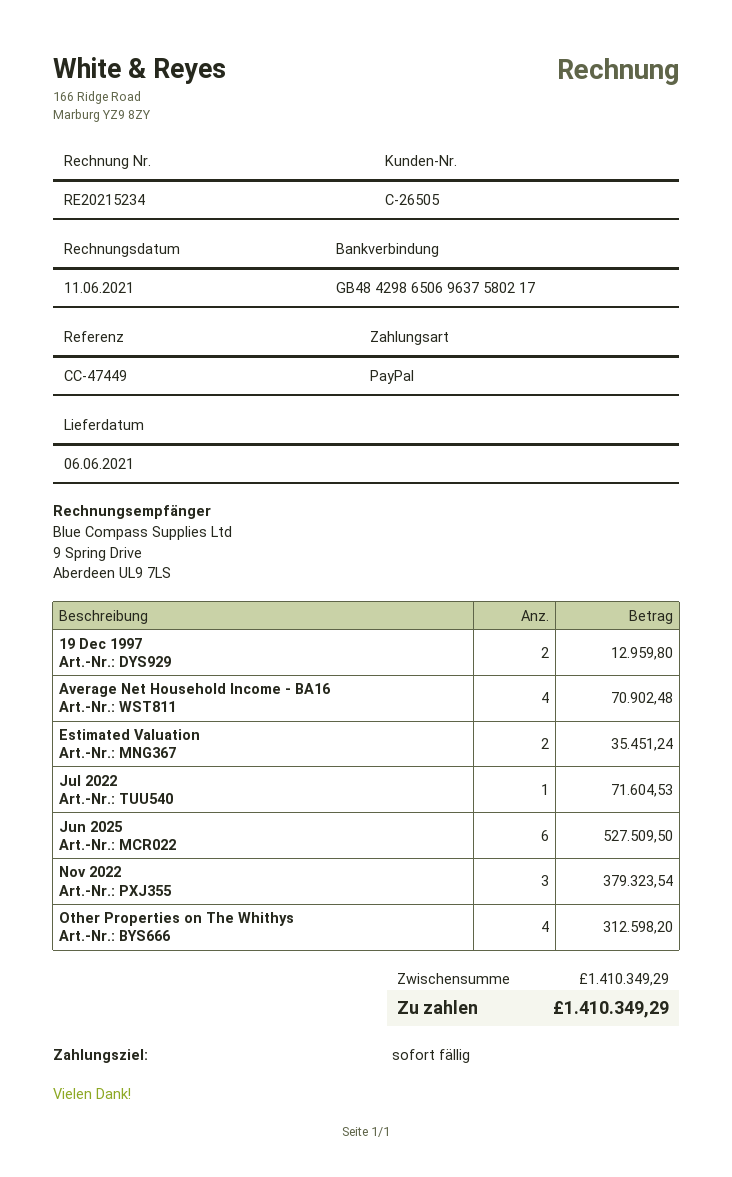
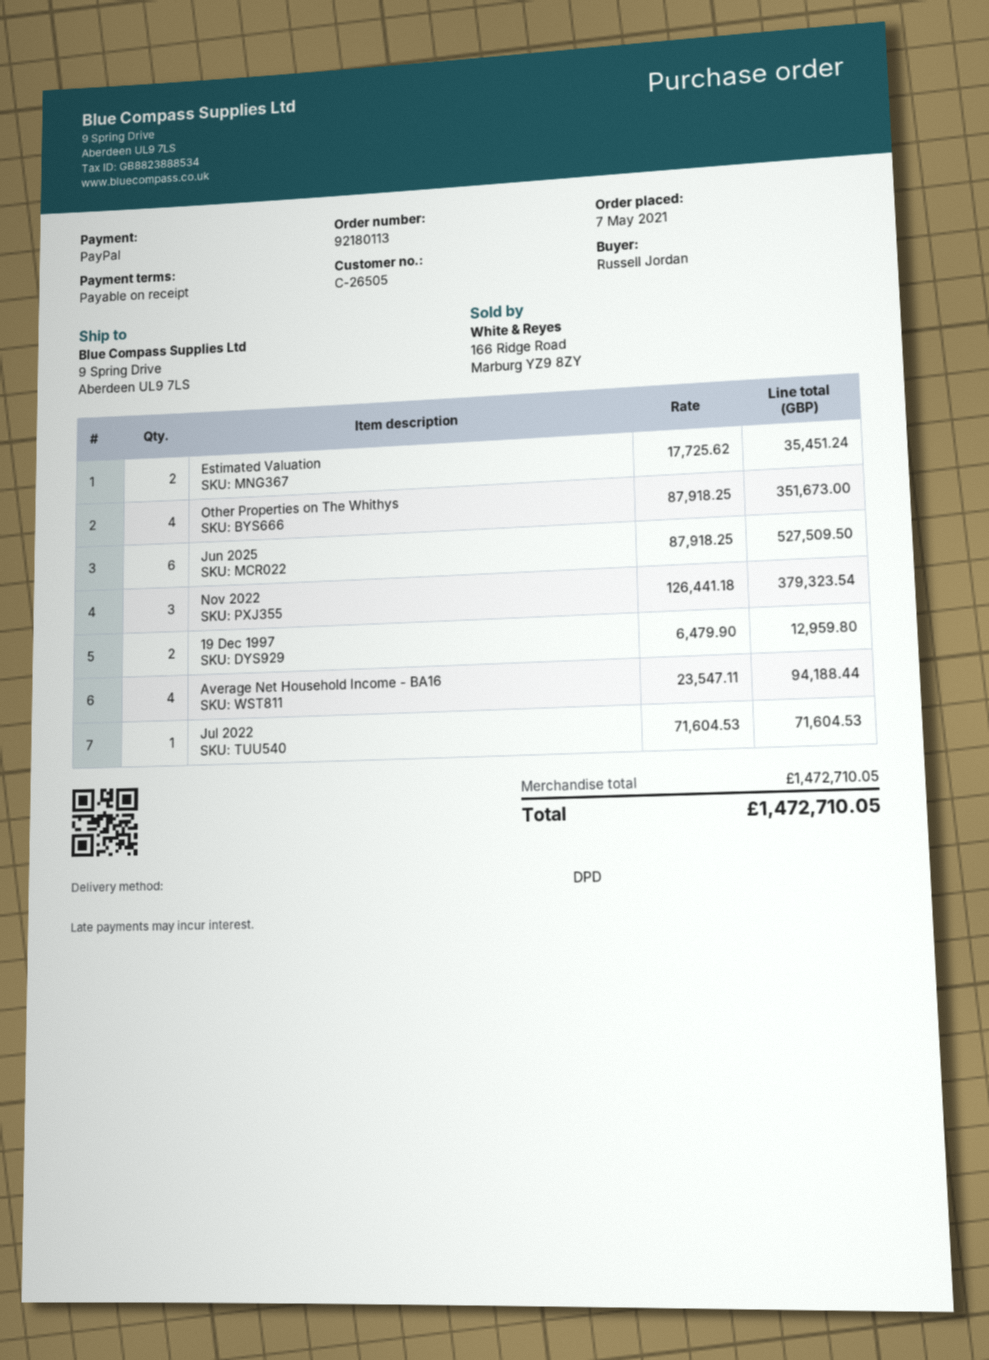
Average Net Household Income - BA16: 4 for 70902.48 -> 4 for 94188.44
Other Properties on The Whithys: 4 for 312598.20 -> 4 for 351673.00
subtotal: 1410349.29 -> 1472710.05
total: 1410349.29 -> 1472710.05

